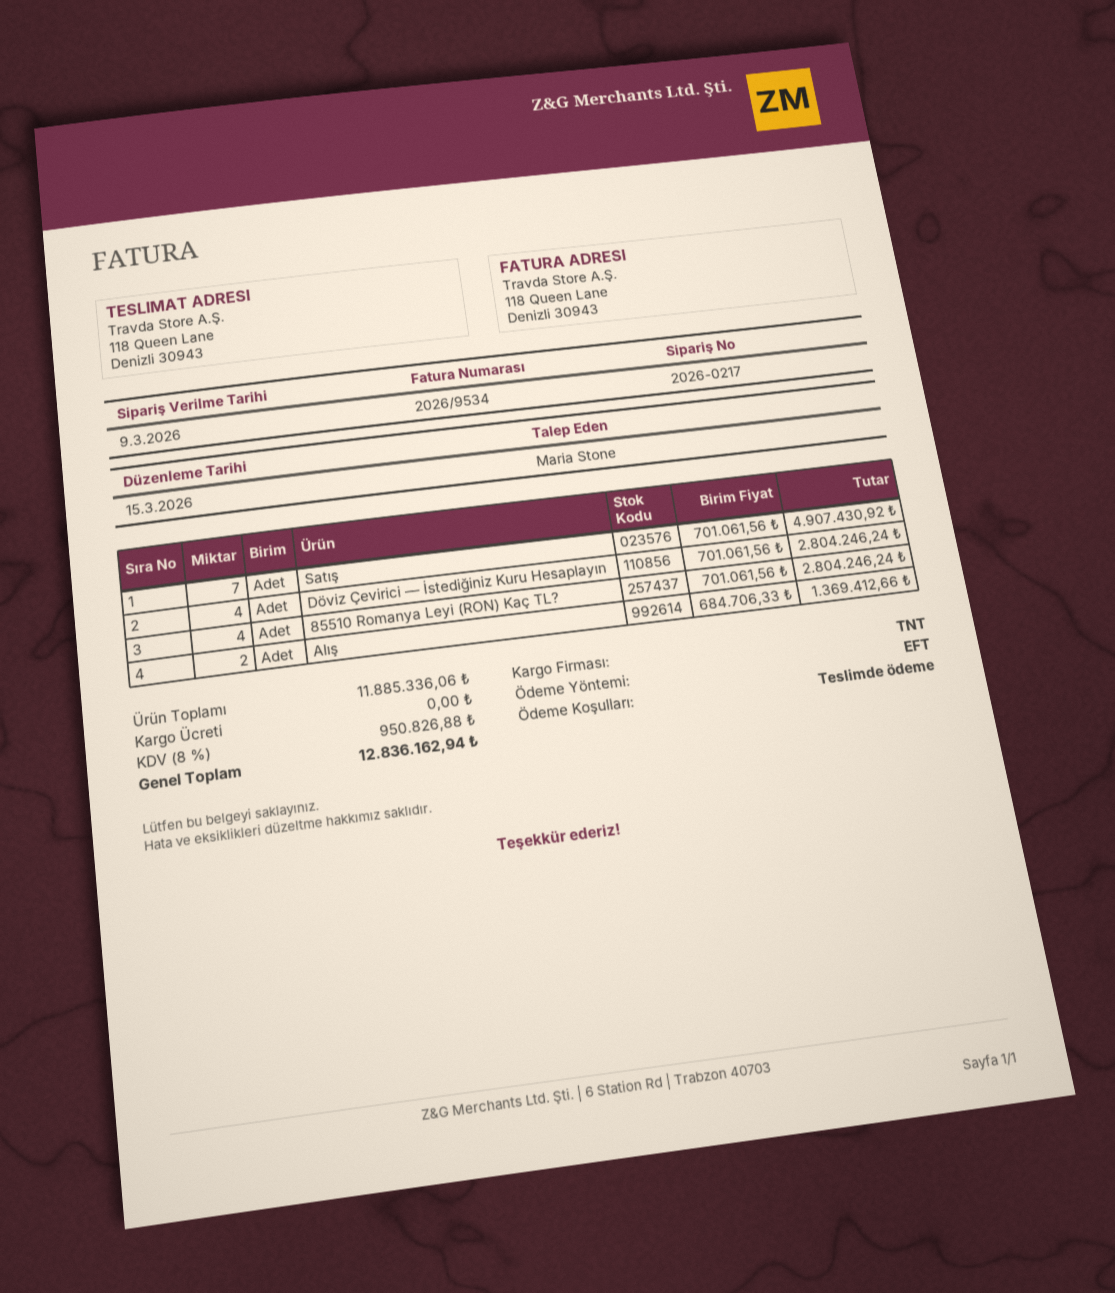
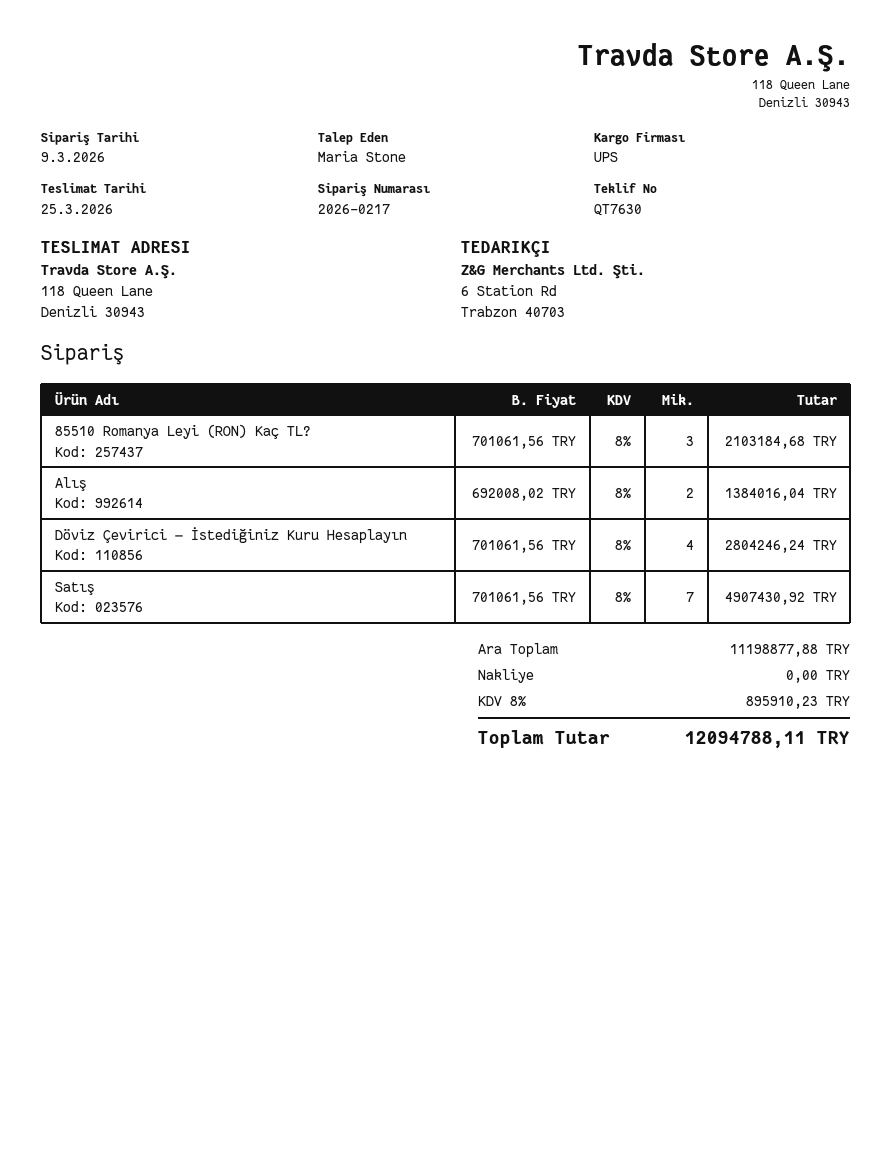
shipping method: TNT -> UPS
85510 Romanya Leyi (RON) Kaç TL?: 4 x 701061.56 = 2804246.24 -> 3 x 701061.56 = 2103184.68
Alış: 2 x 684706.33 = 1369412.66 -> 2 x 692008.02 = 1384016.04
subtotal: 11885336.06 -> 11198877.88
tax: 8% = 950826.88 -> 8% = 895910.23
total: 12836162.94 -> 12094788.11

